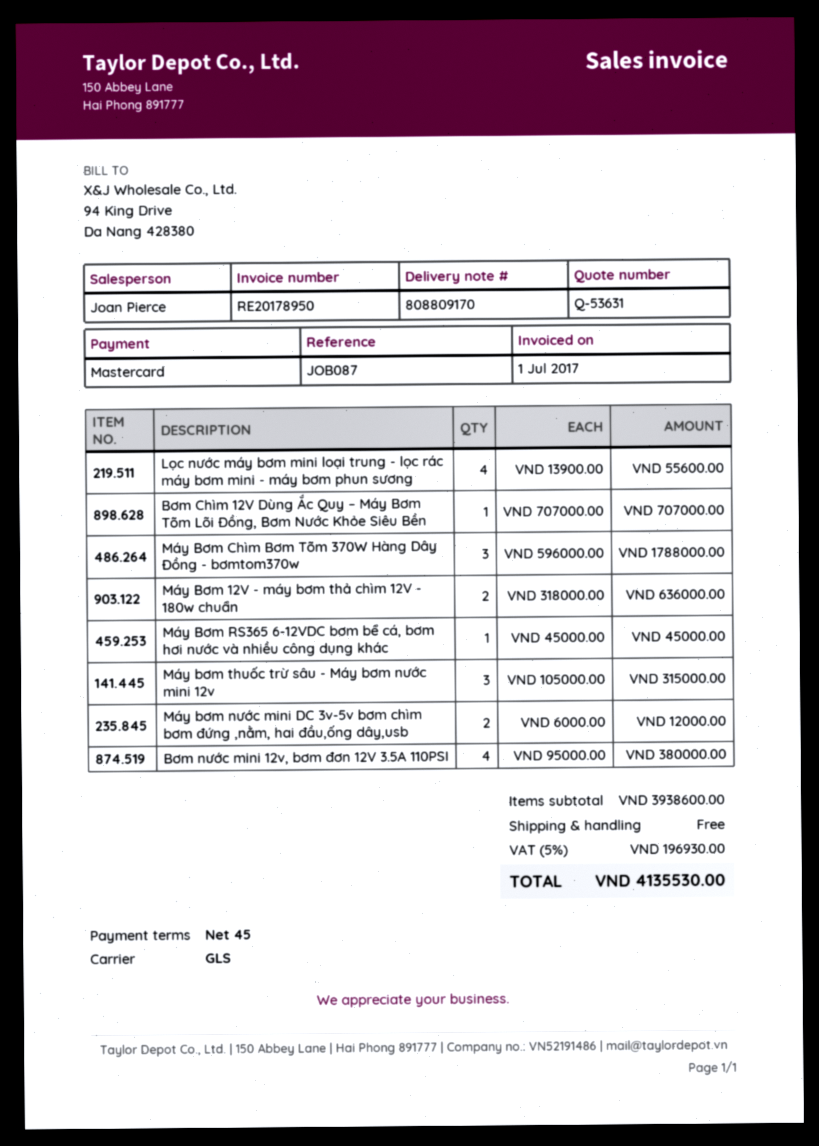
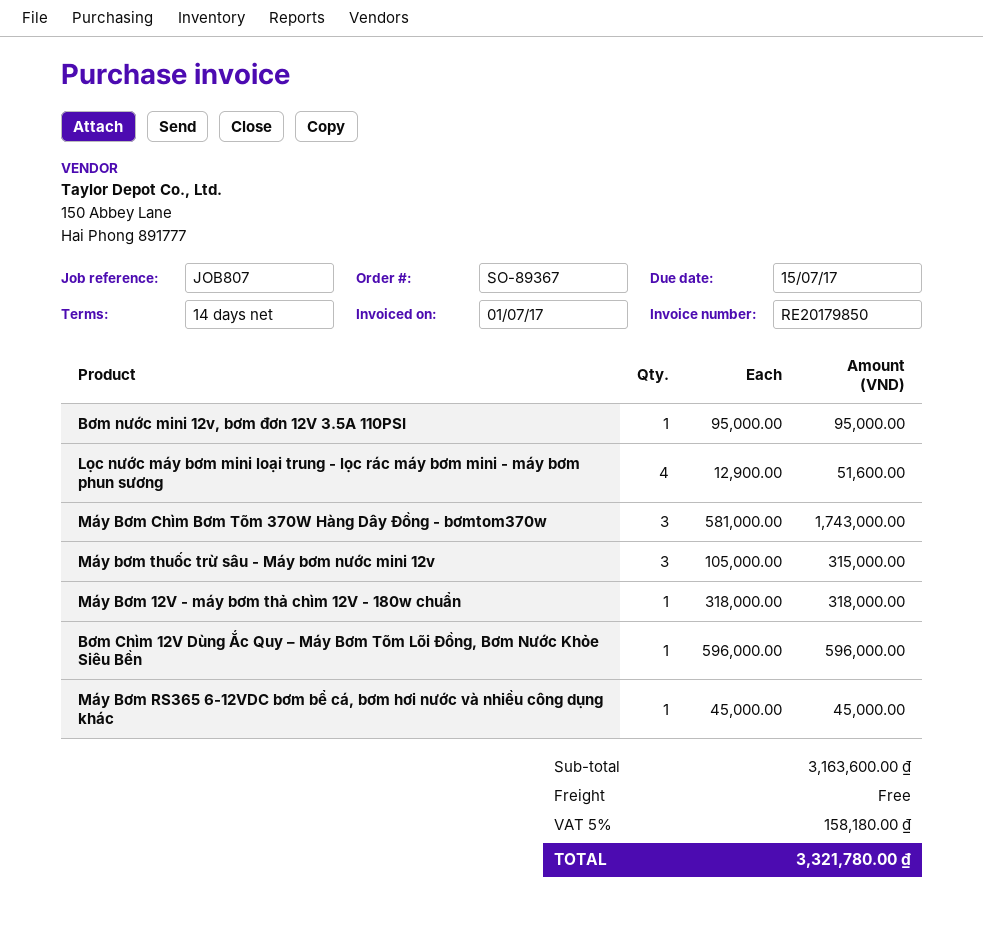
invoice number: RE20178950 -> RE20179850
payment terms: 45 days -> 14 days
reference: JOB087 -> JOB807
Lọc nước máy bơm mini loại trung - lọc rác máy bơm mini - máy bơm phun sương: 4 x 13900.00 = 55600.00 -> 4 x 12900.00 = 51600.00
Bơm Chìm 12V Dùng Ắc Quy – Máy Bơm Tõm Lõi Đồng, Bơm Nước Khỏe Siêu Bền: 1 x 707000.00 = 707000.00 -> 1 x 596000.00 = 596000.00
Máy Bơm Chìm Bơm Tõm 370W Hàng Dây Đồng - bơmtom370w: 3 x 596000.00 = 1788000.00 -> 3 x 581000.00 = 1743000.00
Máy Bơm 12V - máy bơm thả chìm 12V - 180w chuẩn: 2 x 318000.00 = 636000.00 -> 1 x 318000.00 = 318000.00
Máy bơm nước mini DC 3v-5v bơm chìm bơm đứng ,nằm, hai đầu,ống dây,usb: 2 x 6000.00 = 12000.00 -> none
Bơm nước mini 12v, bơm đơn 12V 3.5A 110PSI: 4 x 95000.00 = 380000.00 -> 1 x 95000.00 = 95000.00
subtotal: 3938600.00 -> 3163600.00
tax: 5% = 196930.00 -> 5% = 158180.00
total: 4135530.00 -> 3321780.00

